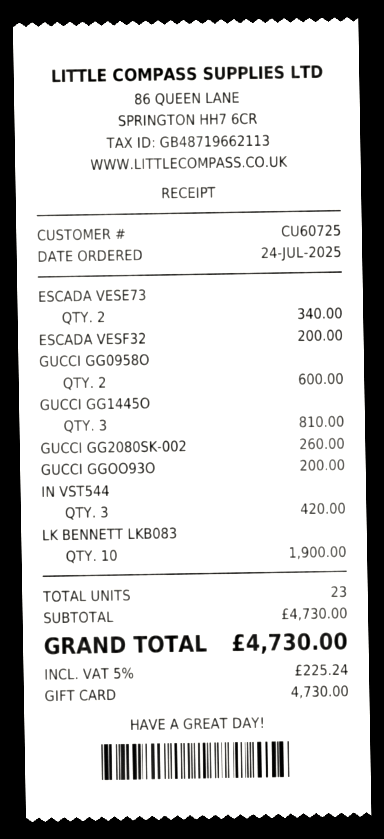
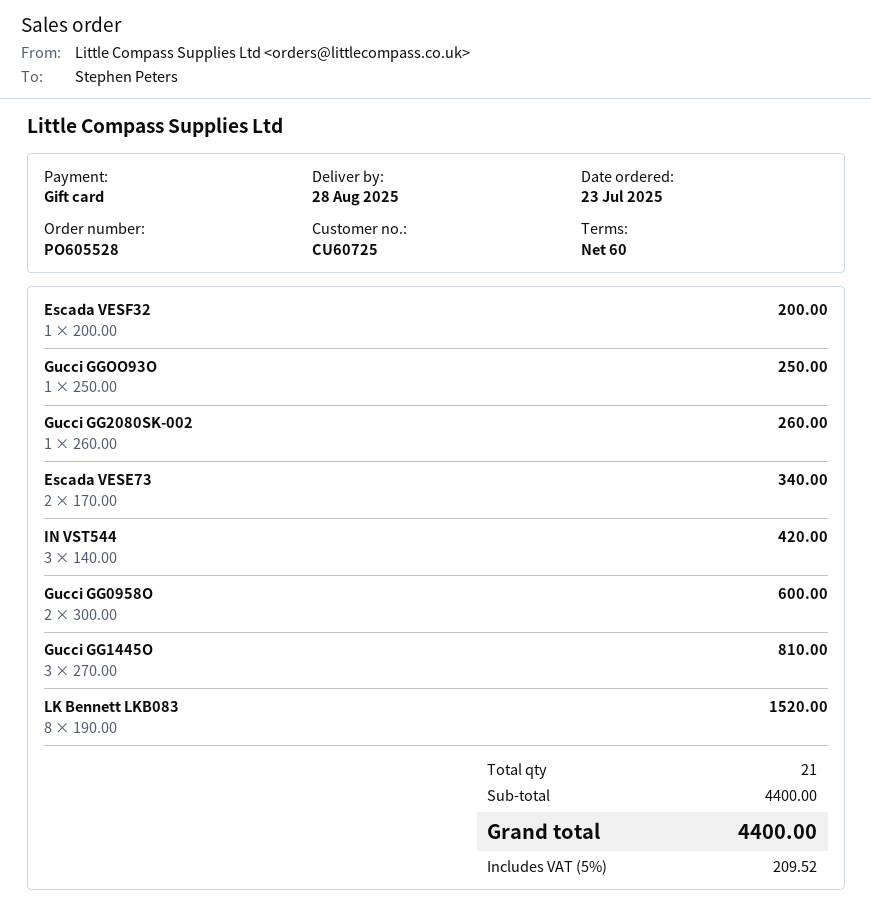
order date: 2025-07-24 -> 2025-07-23
GUCCI GGOO93O: 1 for 200.00 -> 1 for 250.00
LK BENNETT LKB083: 10 for 1900.00 -> 8 for 1520.00
total quantity: 23 -> 21
subtotal: 4730.00 -> 4400.00
tax: 5% = 225.24 -> 5% = 209.52
total: 4730.00 -> 4400.00

